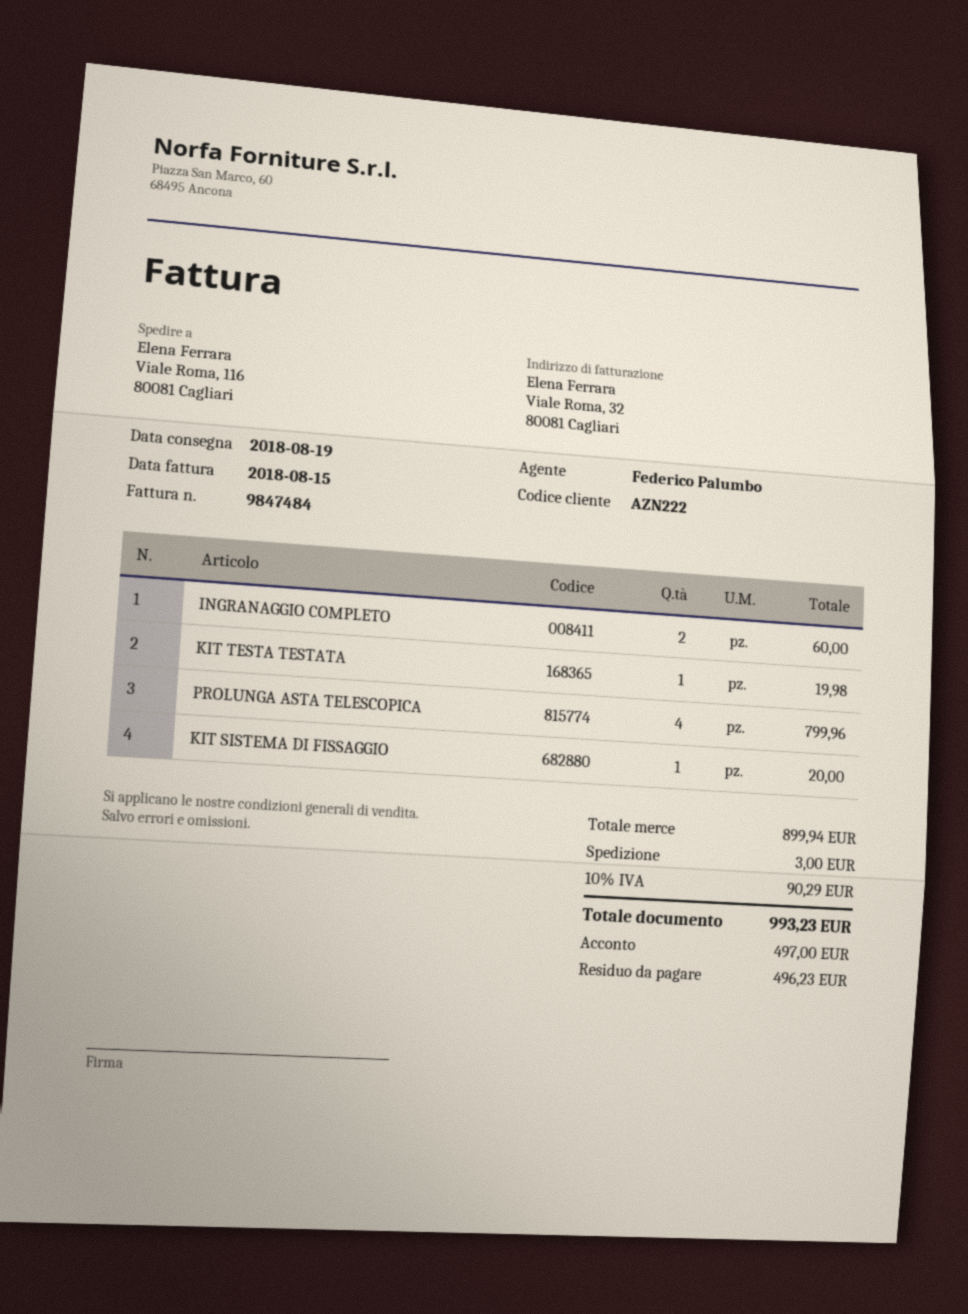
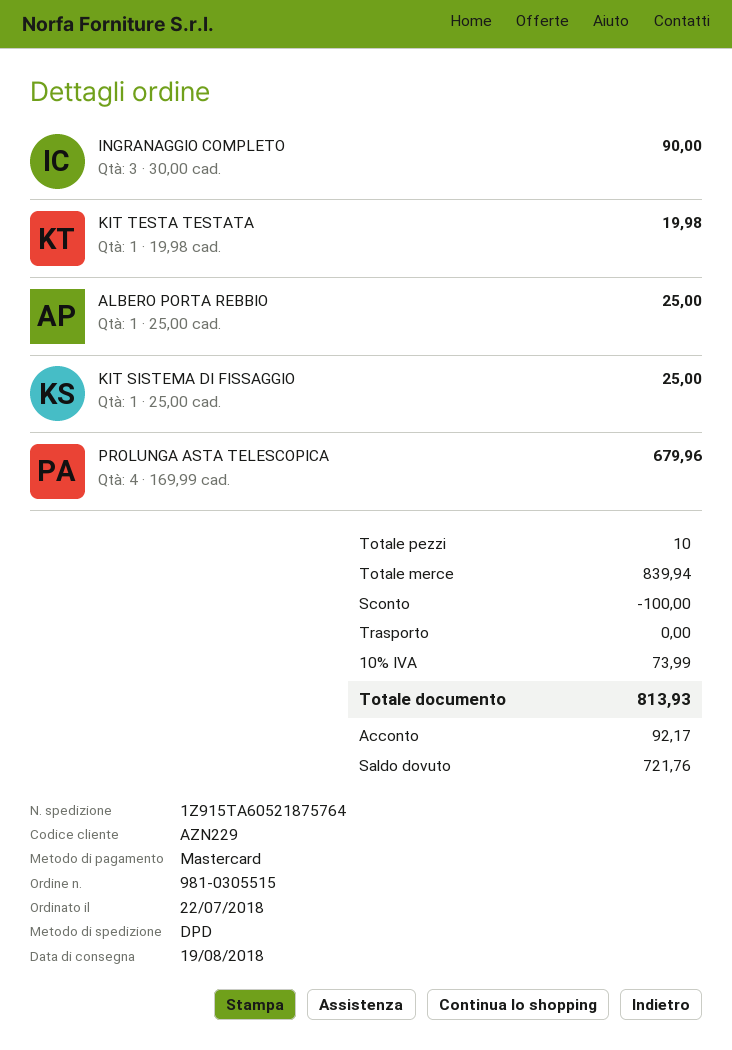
customer number: AZN222 -> AZN229
INGRANAGGIO COMPLETO: 2 for 60.00 -> 3 for 90.00
PROLUNGA ASTA TELESCOPICA: 4 for 799.96 -> 4 for 679.96
KIT SISTEMA DI FISSAGGIO: 1 for 20.00 -> 1 for 25.00
ALBERO PORTA REBBIO: none -> 1 for 25.00
subtotal: 899.94 -> 839.94
discount: none -> 100.00
shipping: 3.00 -> 0.00
tax: 10% = 90.29 -> 10% = 73.99
total: 993.23 -> 813.93
deposit: 497.00 -> 92.17
balance: 496.23 -> 721.76

